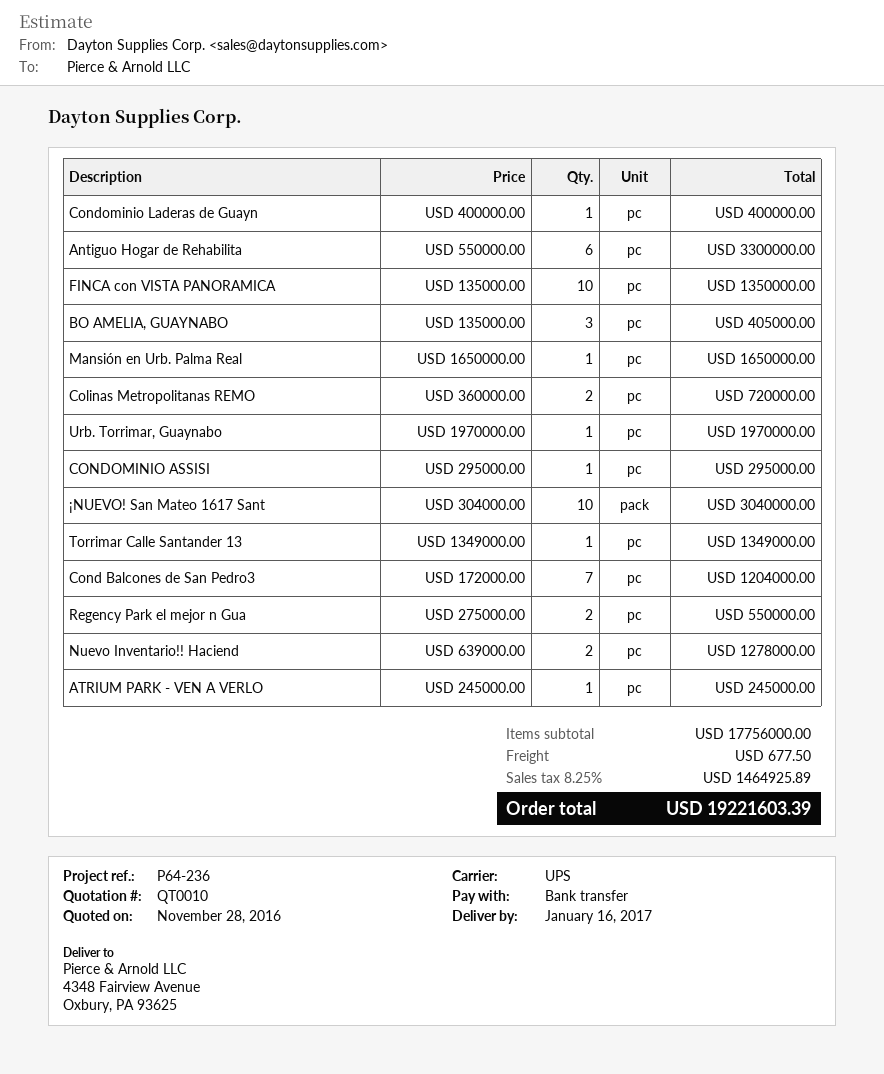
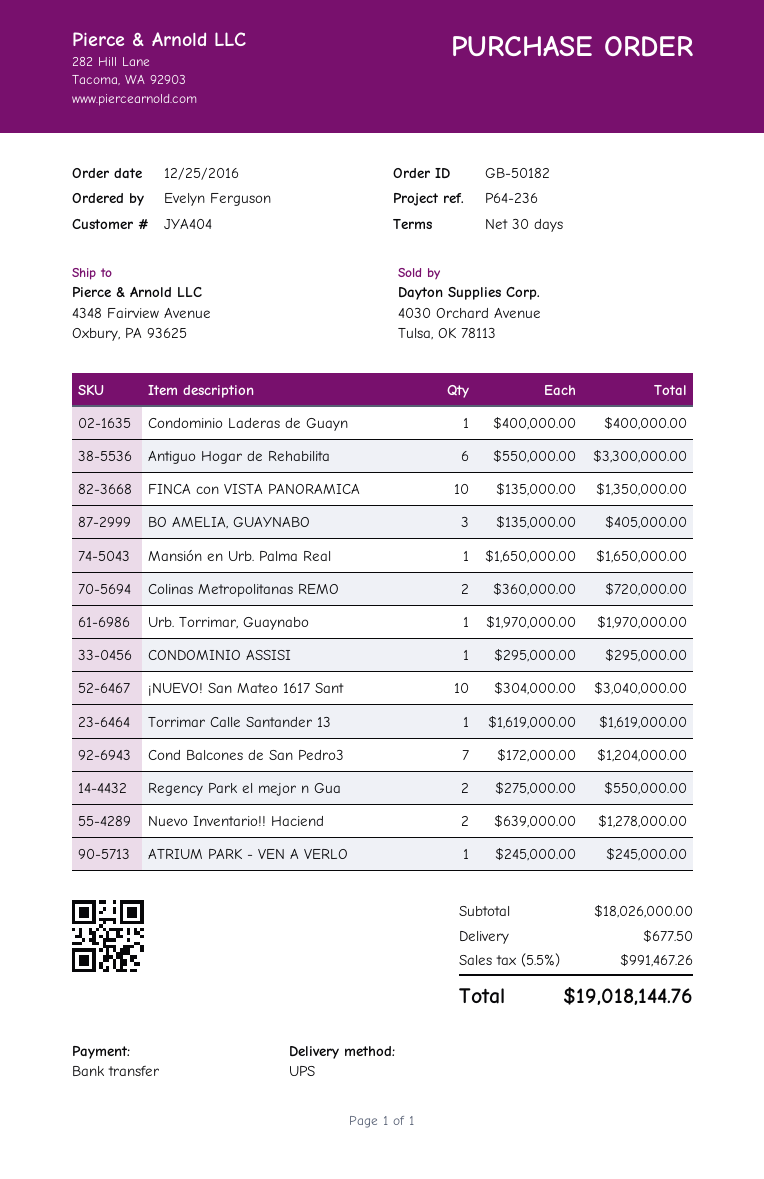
Torrimar Calle Santander 13: 1 x 1349000.00 = 1349000.00 -> 1 x 1619000.00 = 1619000.00
subtotal: 17756000.00 -> 18026000.00
tax: 8.25% = 1464925.89 -> 5.5% = 991467.26
total: 19221603.39 -> 19018144.76

